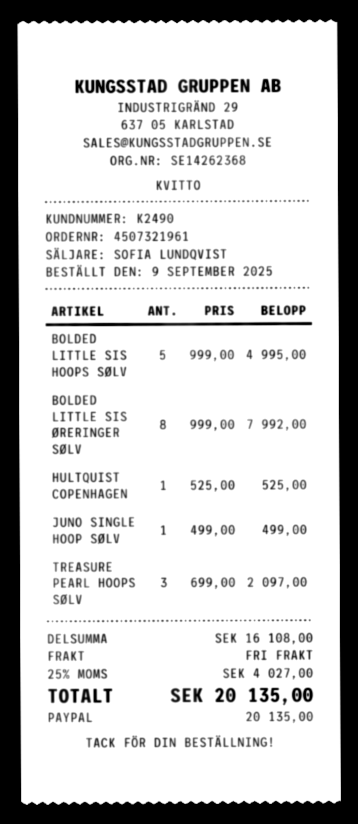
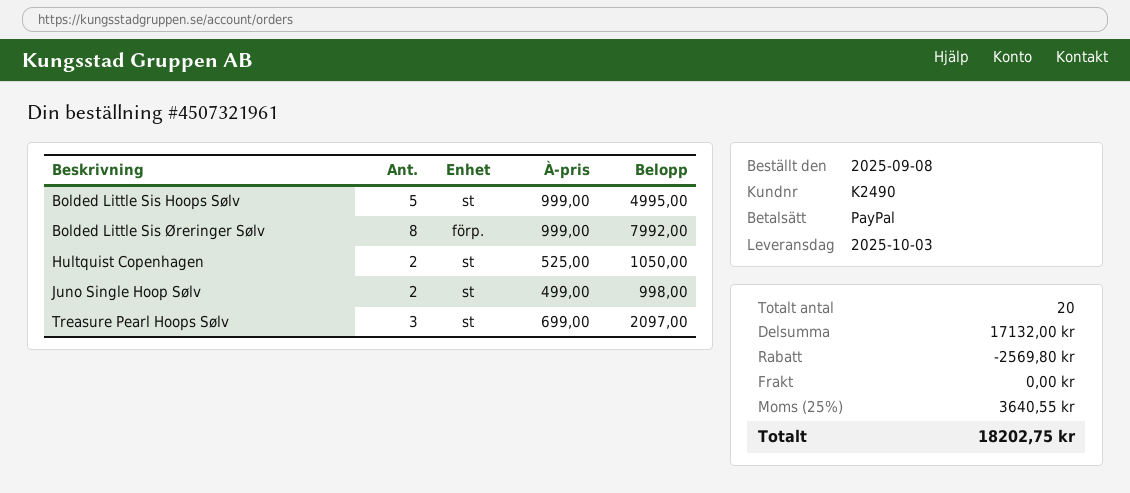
order date: 2025-09-09 -> 2025-09-08
HULTQUIST COPENHAGEN: 1 x 525.00 = 525.00 -> 2 x 525.00 = 1050.00
JUNO SINGLE HOOP SØLV: 1 x 499.00 = 499.00 -> 2 x 499.00 = 998.00
subtotal: 16108.00 -> 17132.00
discount: none -> 2569.80
tax: 25% = 4027.00 -> 25% = 3640.55
total: 20135.00 -> 18202.75

